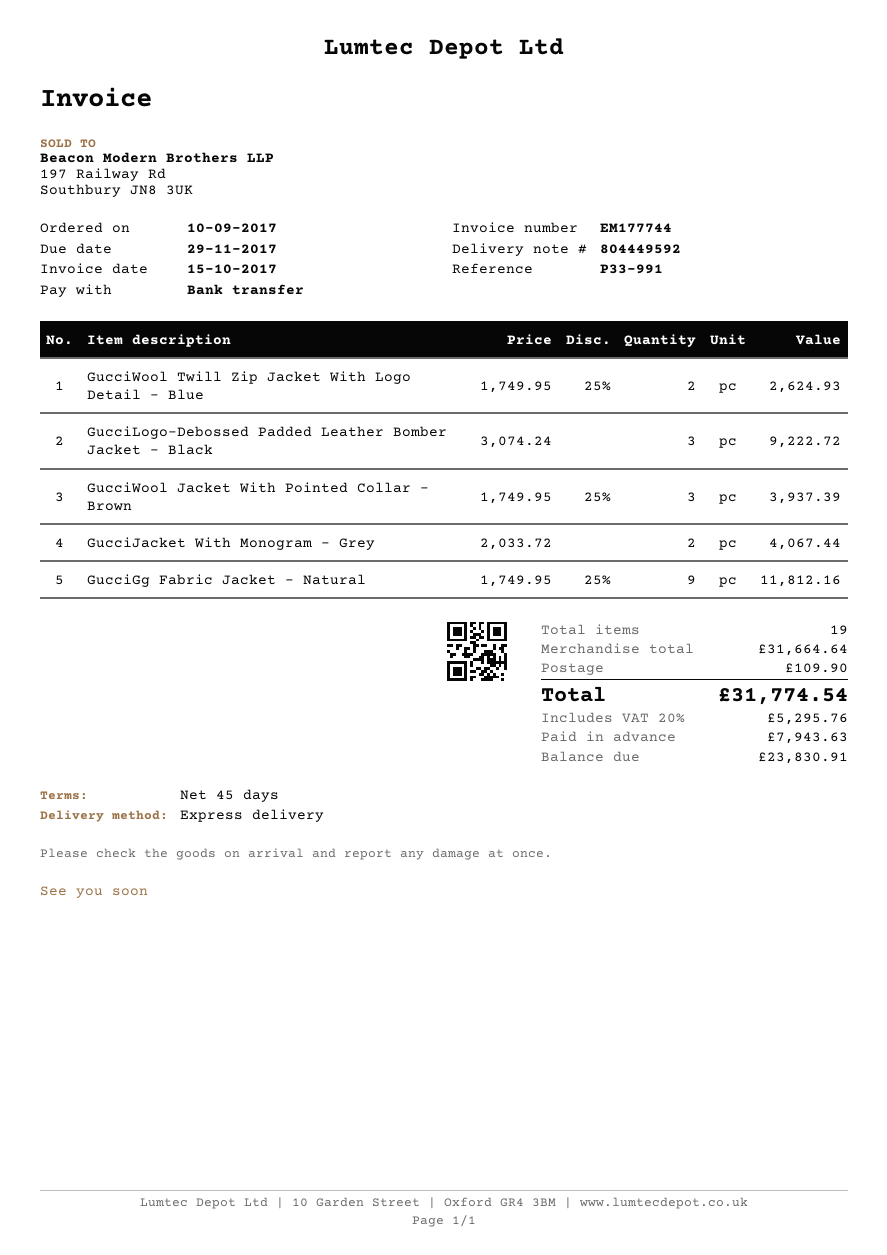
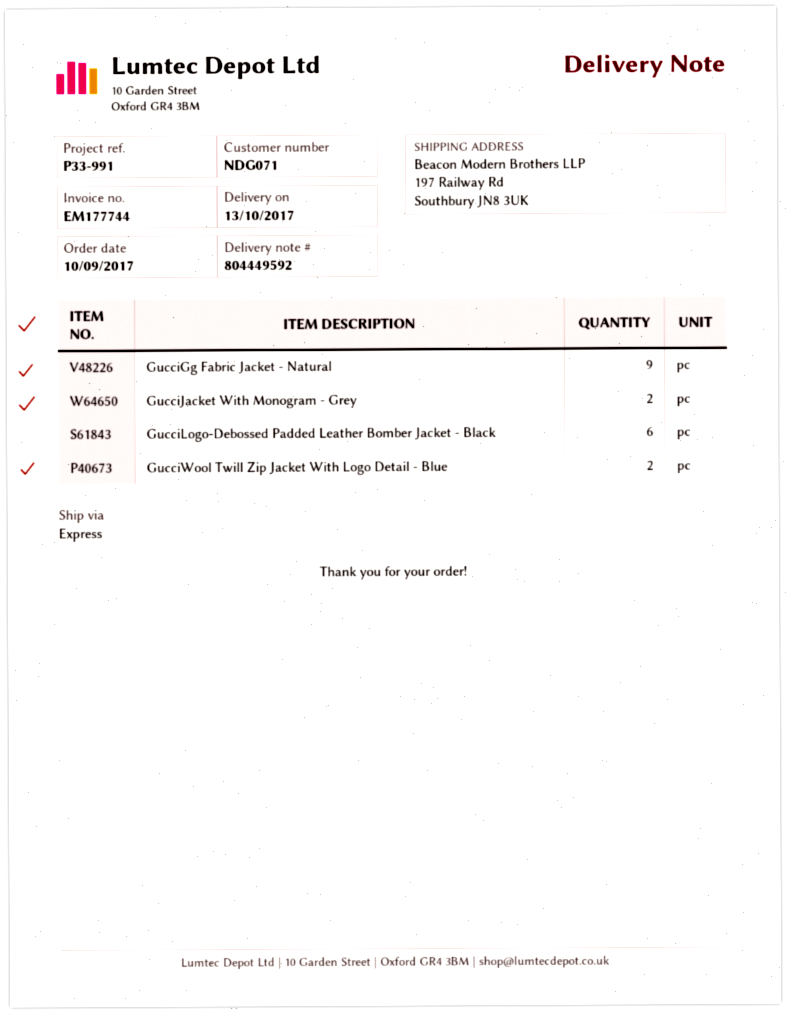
GucciLogo-Debossed Padded Leather Bomber Jacket - Black: 3 -> 6
GucciWool Jacket With Pointed Collar - Brown: 3 -> none

